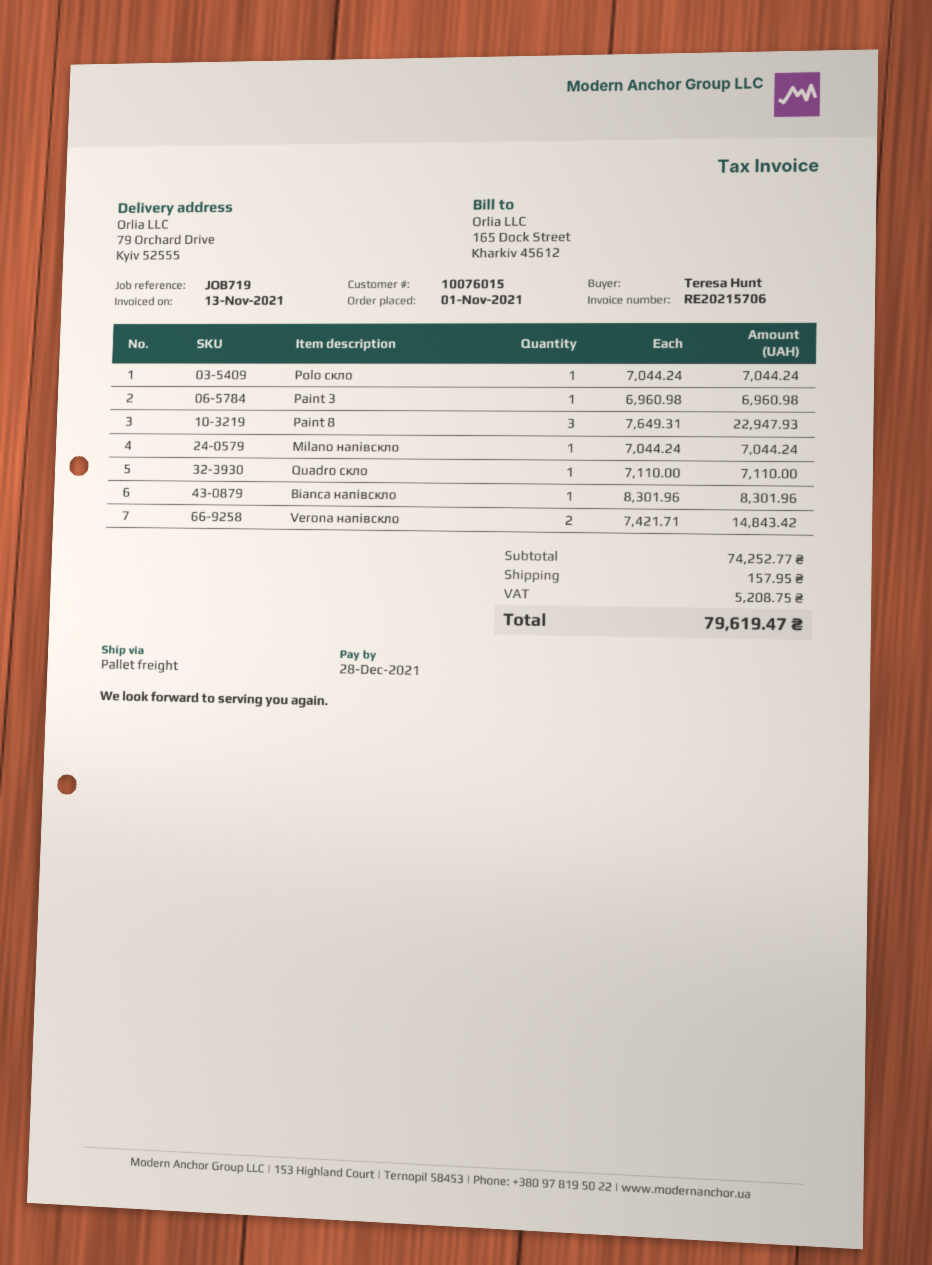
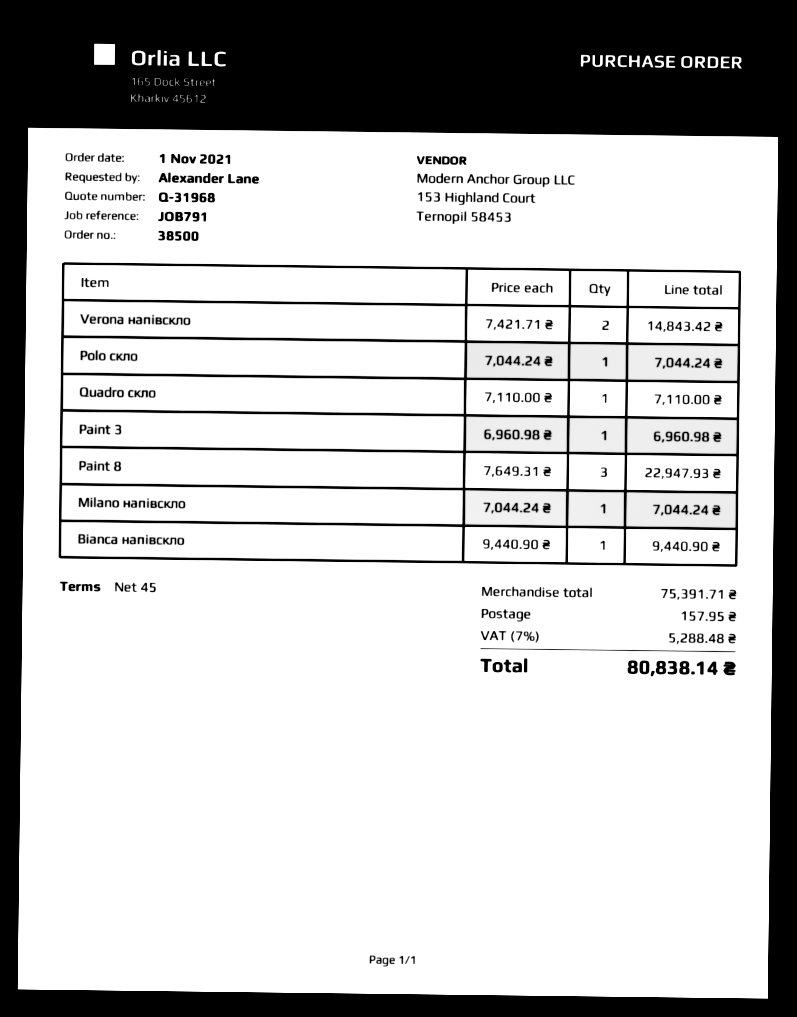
reference: JOB719 -> JOB791
ordered by: Teresa Hunt -> Alexander Lane
Bianca напівскло: 1 x 8301.96 = 8301.96 -> 1 x 9440.90 = 9440.90
subtotal: 74252.77 -> 75391.71
tax: 5208.75 -> 5288.48
total: 79619.47 -> 80838.14

